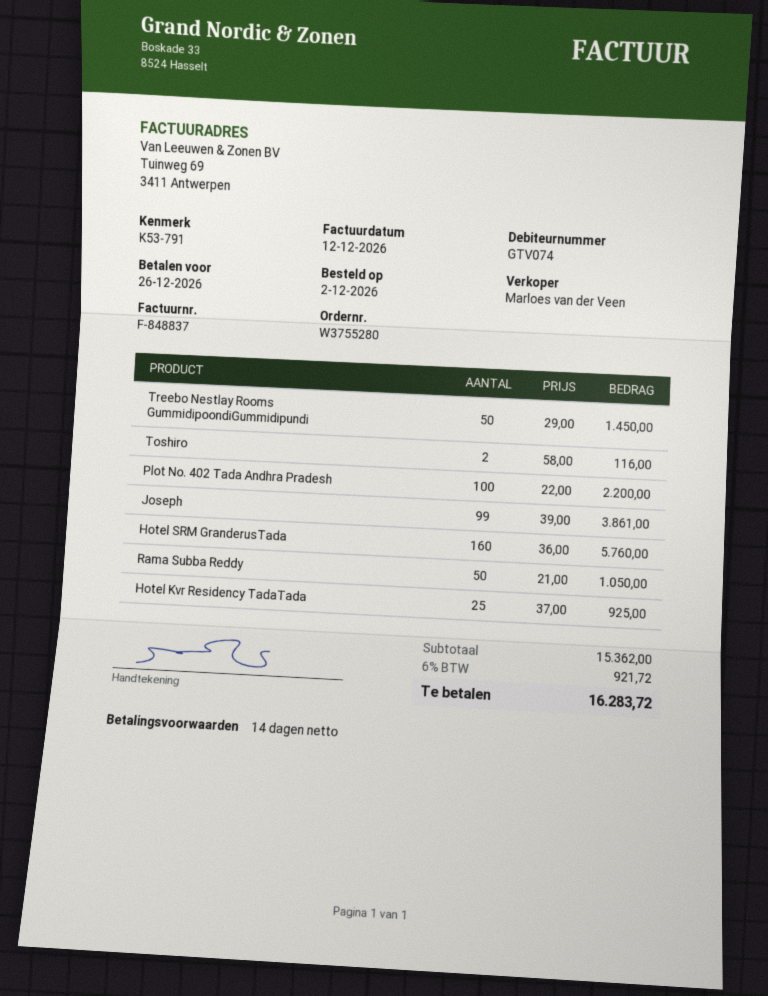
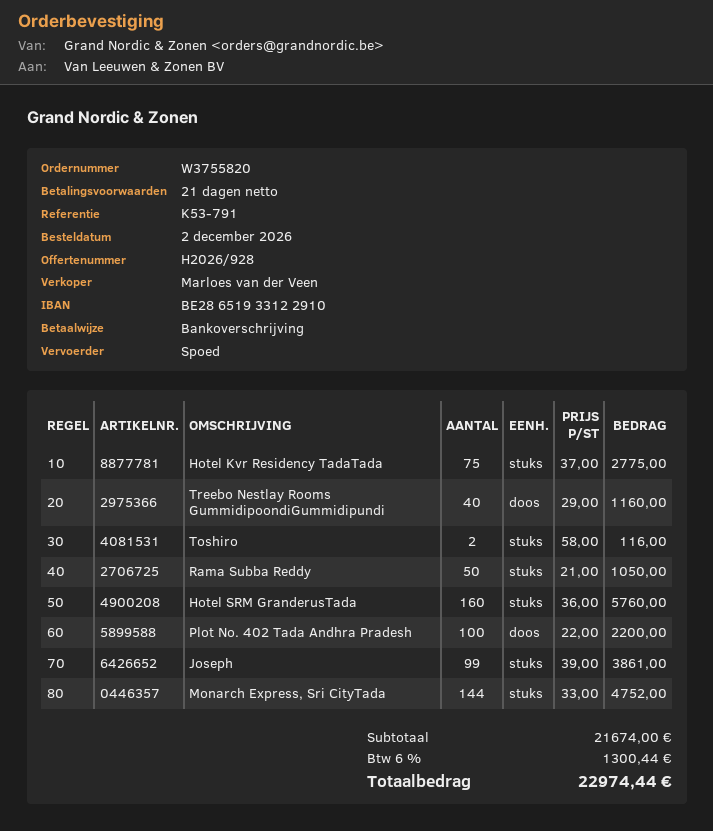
order number: W3755280 -> W3755820
payment terms: 14 days -> 21 days
Treebo Nestlay Rooms GummidipoondiGummidipundi: 50 x 29.00 = 1450.00 -> 40 x 29.00 = 1160.00
Hotel Kvr Residency TadaTada: 25 x 37.00 = 925.00 -> 75 x 37.00 = 2775.00
Monarch Express, Sri CityTada: none -> 144 x 33.00 = 4752.00
subtotal: 15362.00 -> 21674.00
tax: 6% = 921.72 -> 6% = 1300.44
total: 16283.72 -> 22974.44

